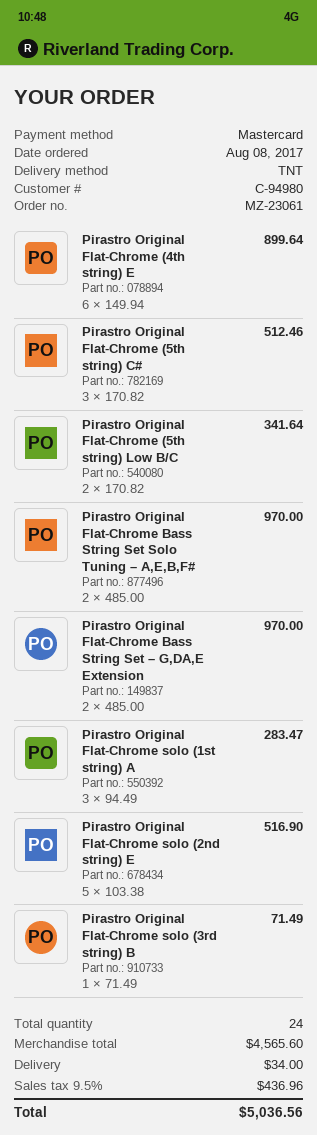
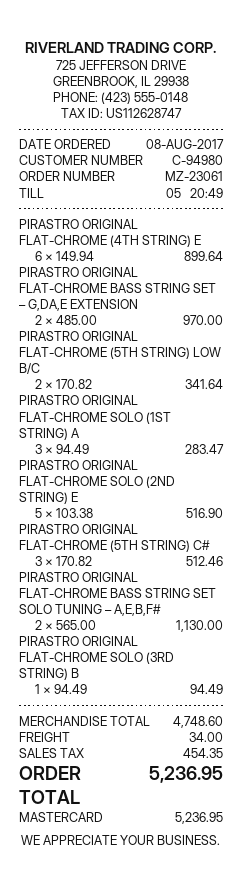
Pirastro Original Flat-Chrome Bass String Set Solo Tuning – A,E,B,F#: 2 x 485.00 = 970.00 -> 2 x 565.00 = 1130.00
Pirastro Original Flat-Chrome solo (3rd string) B: 1 x 71.49 = 71.49 -> 1 x 94.49 = 94.49
subtotal: 4565.60 -> 4748.60
tax: 436.96 -> 454.35
total: 5036.56 -> 5236.95

